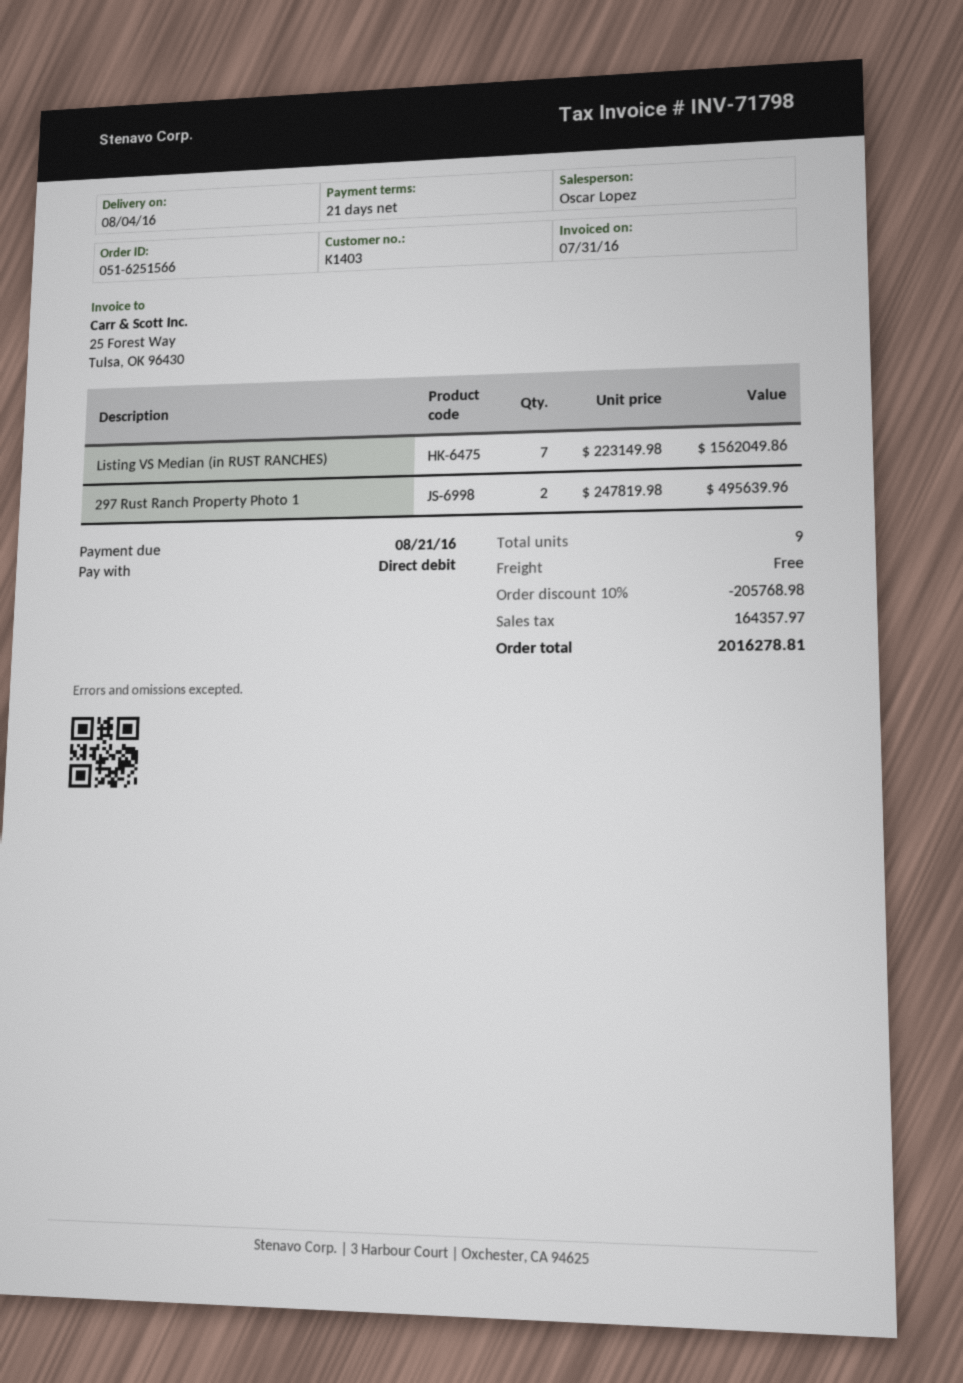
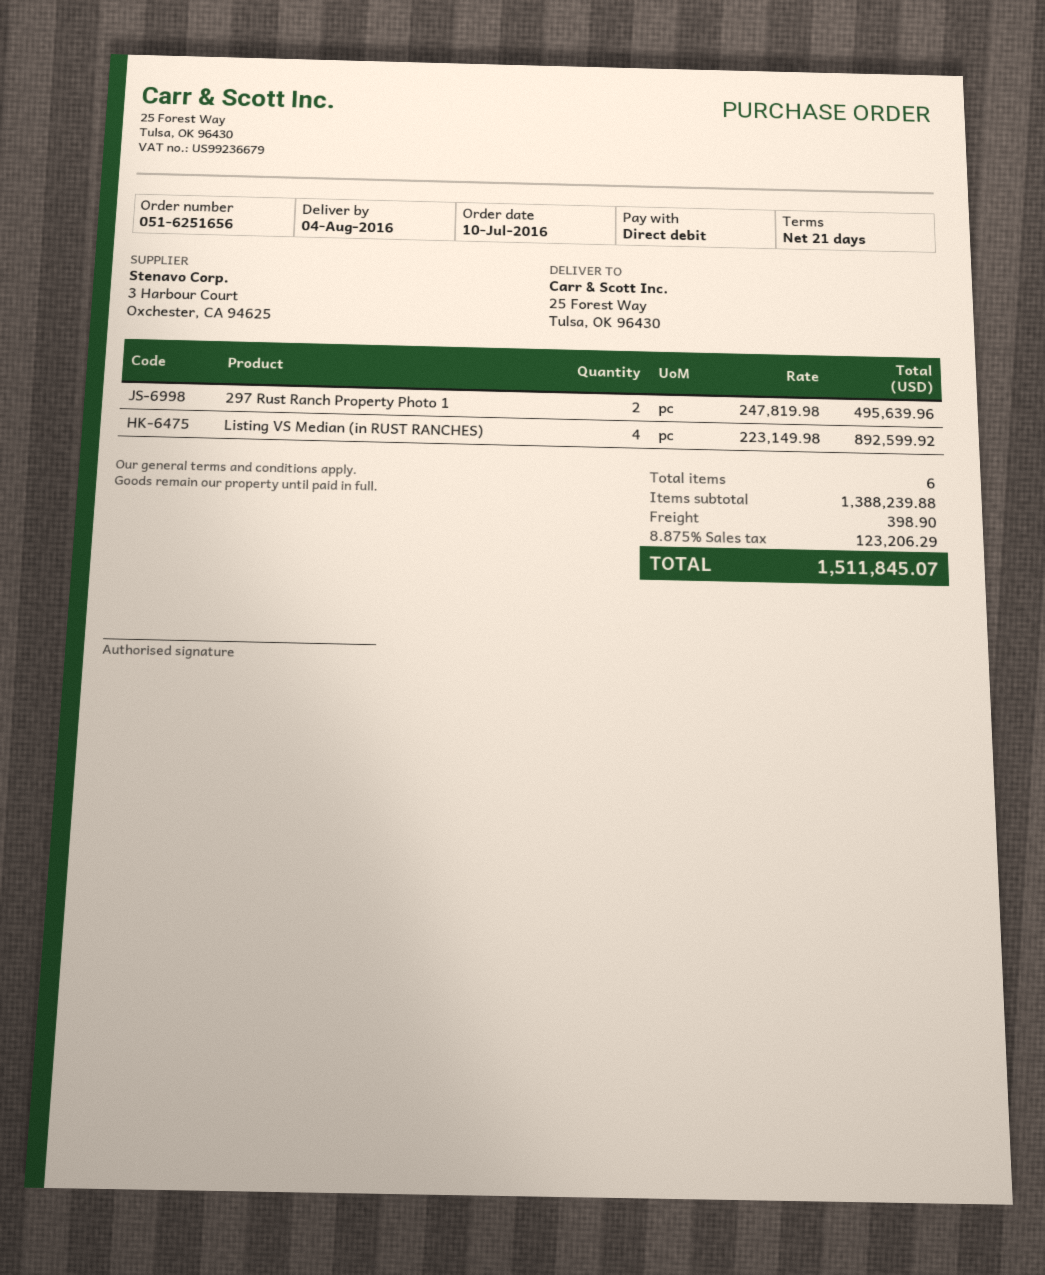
order number: 051-6251566 -> 051-6251656
Listing VS Median (in RUST RANCHES): 7 x 223149.98 = 1562049.86 -> 4 x 223149.98 = 892599.92
total quantity: 9 -> 6
discount: 10% = 205768.98 -> none
shipping: 0.00 -> 398.90
tax: 164357.97 -> 123206.29
total: 2016278.81 -> 1511845.07

